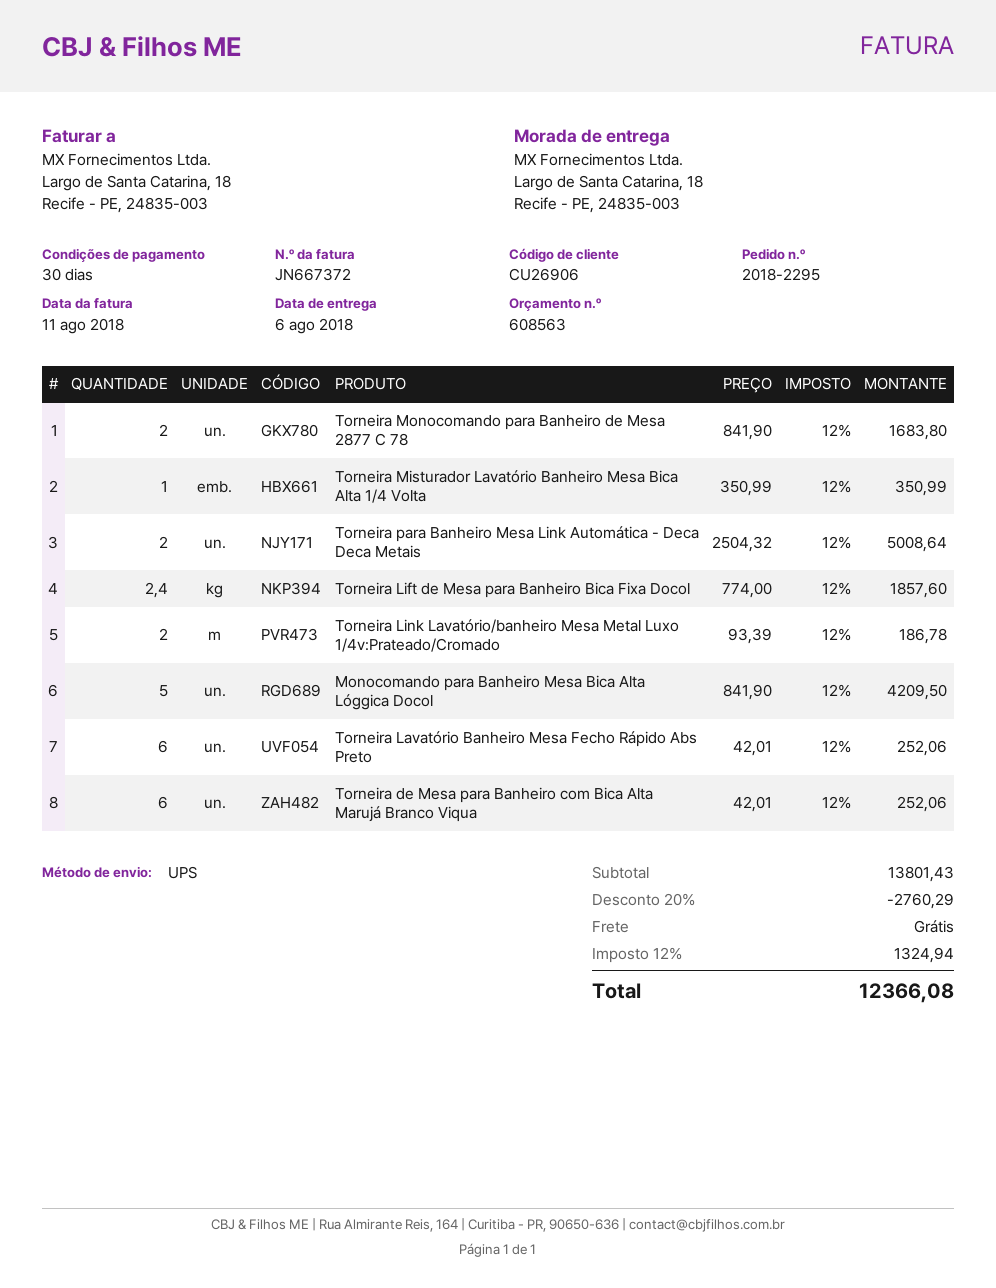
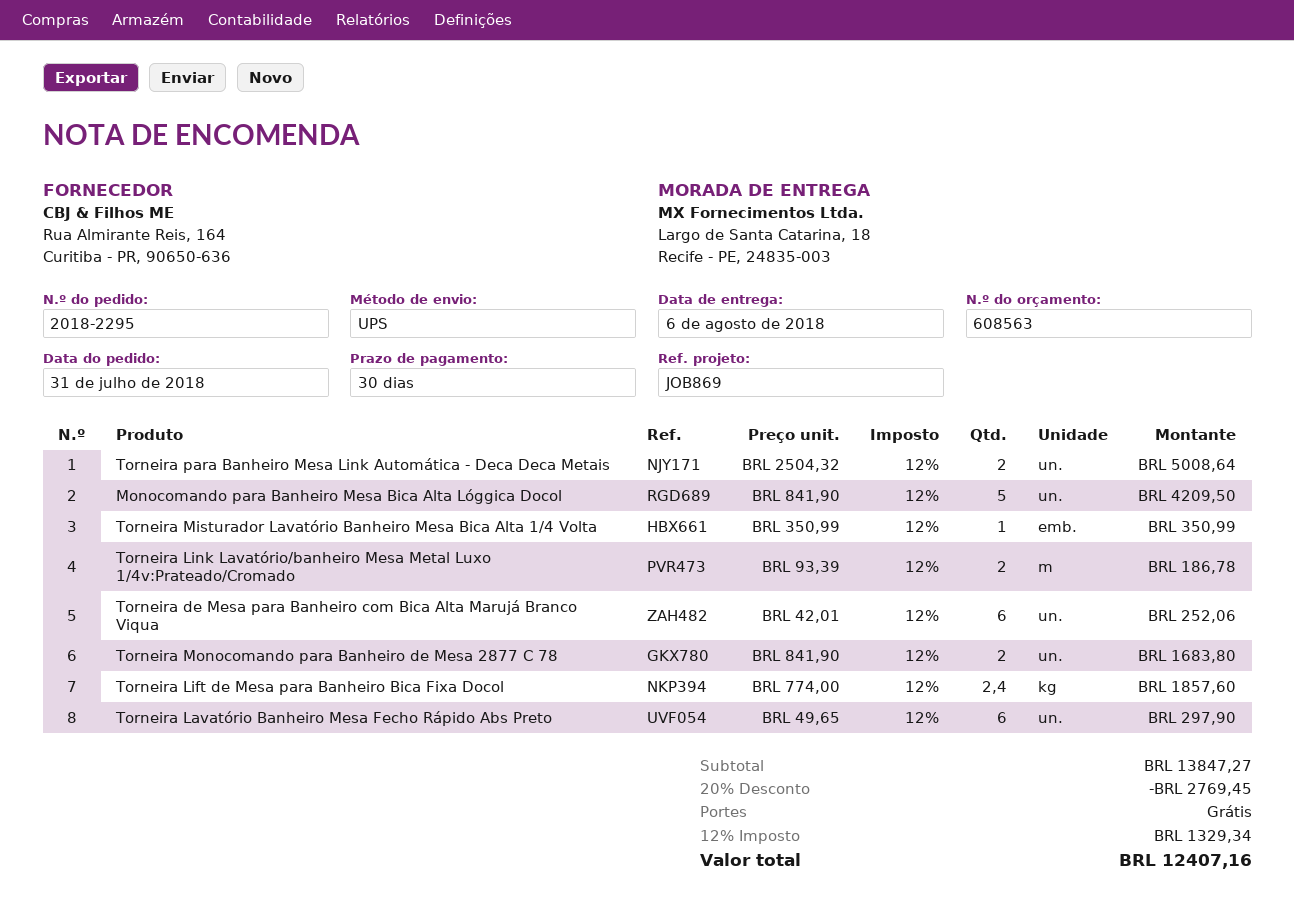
Torneira Lavatório Banheiro Mesa Fecho Rápido Abs Preto: 6 x 42.01 = 252.06 -> 6 x 49.65 = 297.90
subtotal: 13801.43 -> 13847.27
discount: 20% = 2760.29 -> 20% = 2769.45
tax: 12% = 1324.94 -> 12% = 1329.34
total: 12366.08 -> 12407.16

